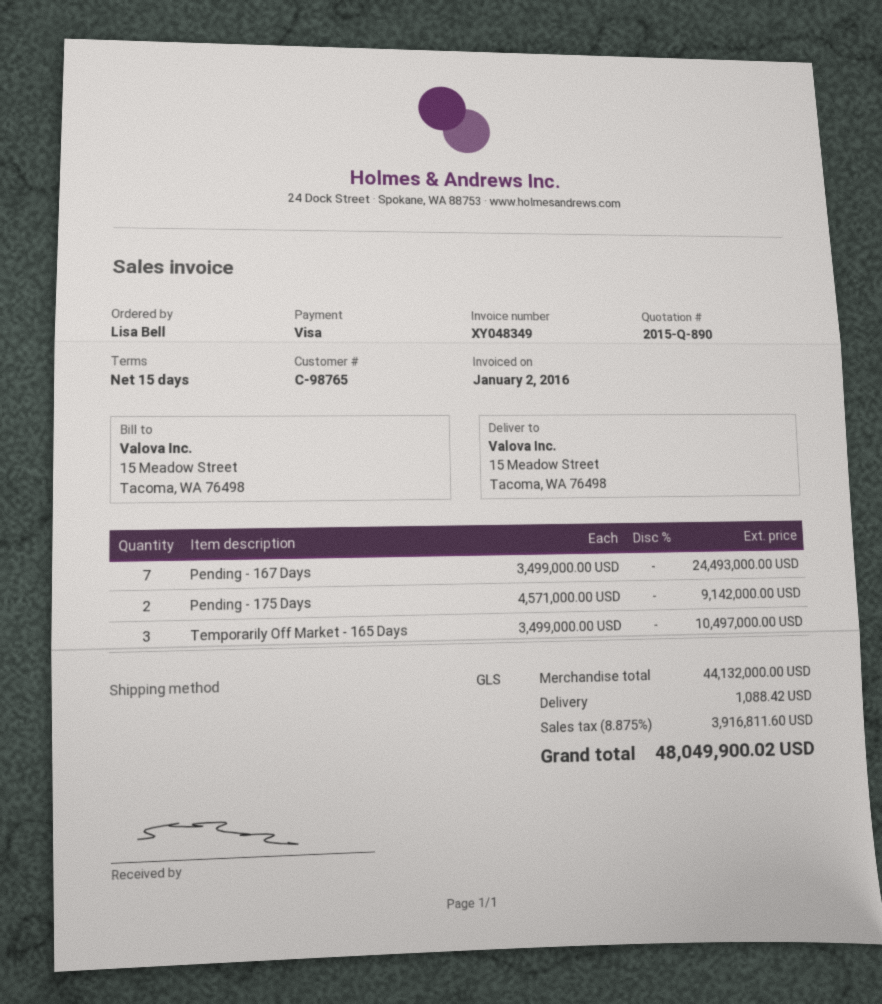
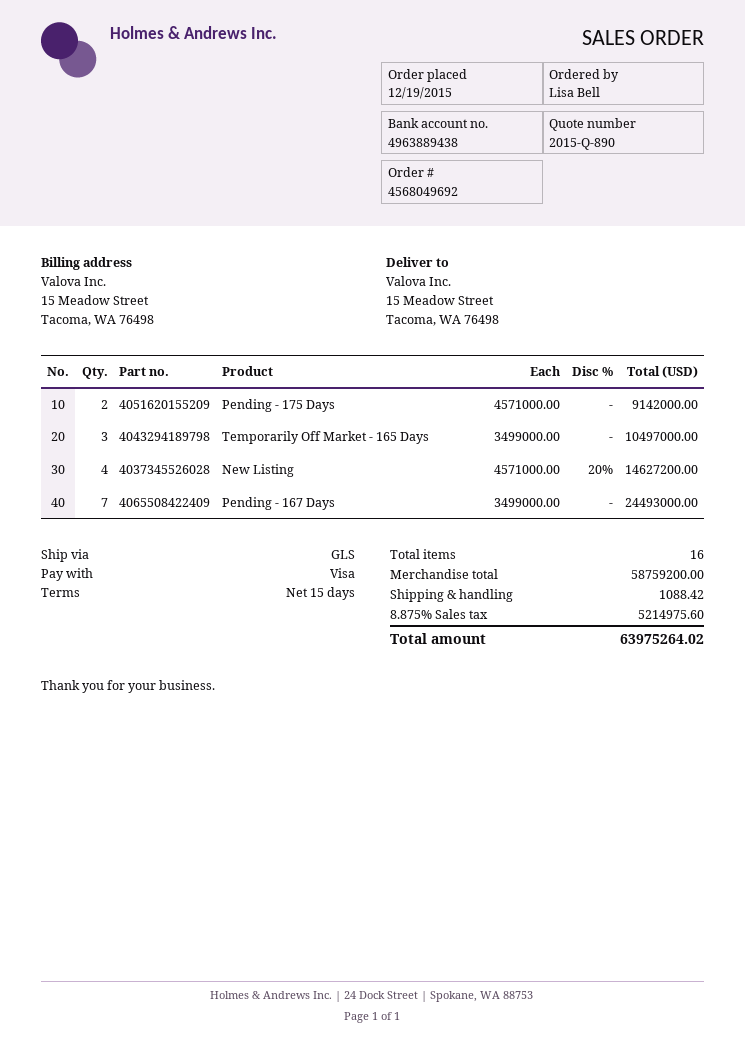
New Listing: none -> 4 x 4571000.00 - 20% = 14627200.00
subtotal: 44132000.00 -> 58759200.00
tax: 8.875% = 3916811.60 -> 8.875% = 5214975.60
total: 48049900.02 -> 63975264.02

